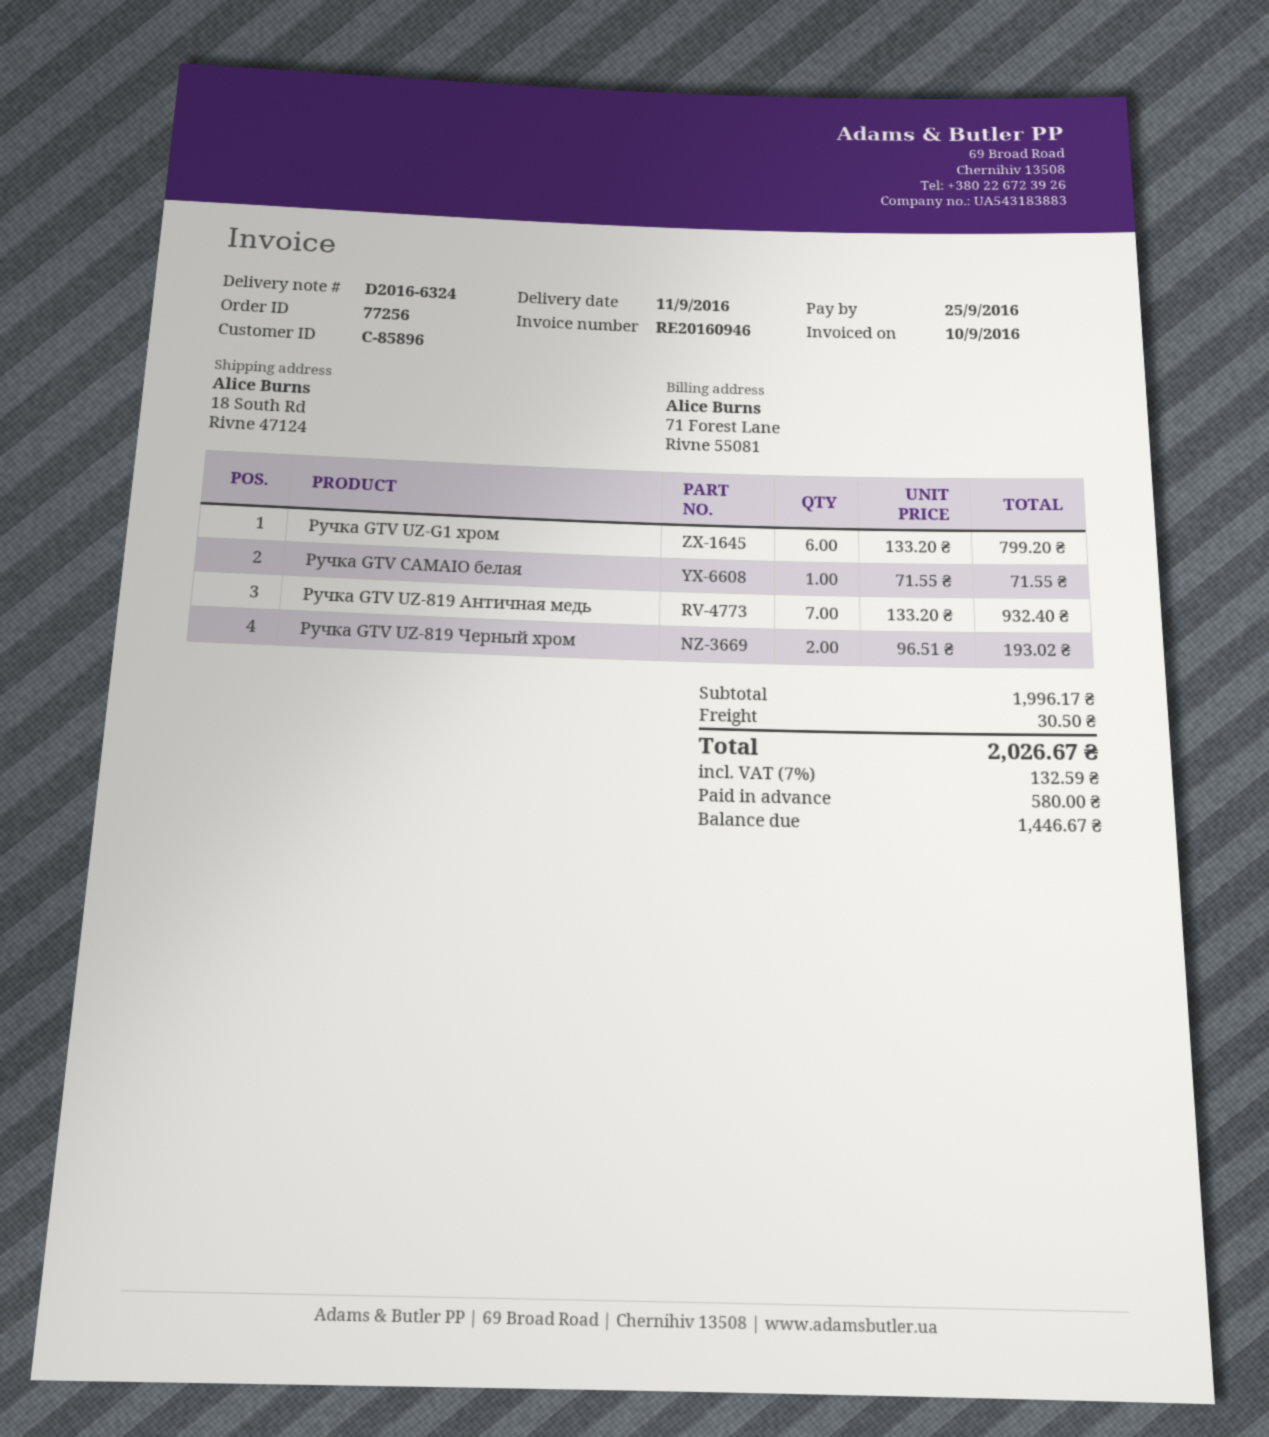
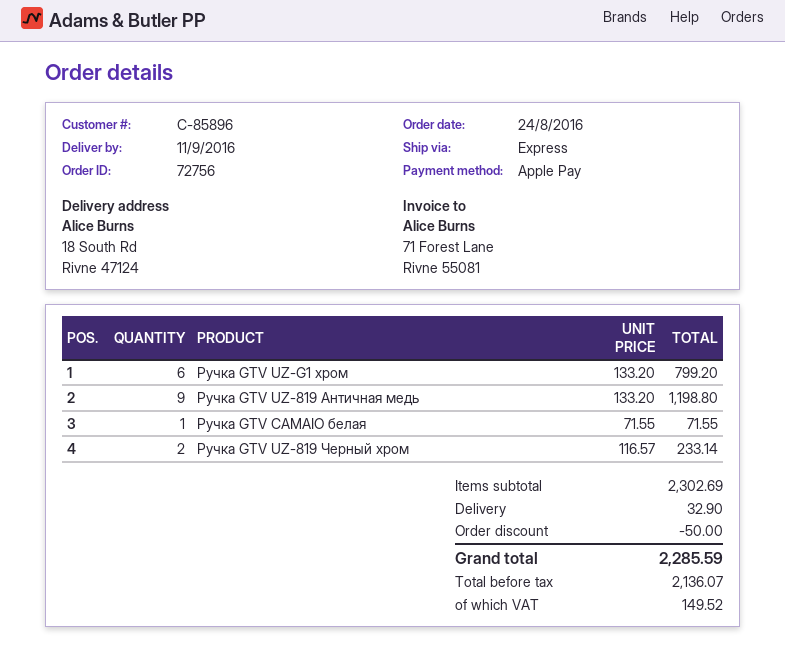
order number: 77256 -> 72756
Ручка GTV UZ-819 Античная медь: 7 x 133.20 = 932.40 -> 9 x 133.20 = 1198.80
Ручка GTV UZ-819 Черный хром: 2 x 96.51 = 193.02 -> 2 x 116.57 = 233.14
subtotal: 1996.17 -> 2302.69
discount: none -> 50.00
shipping: 30.50 -> 32.90
tax: 132.59 -> 149.52
total: 2026.67 -> 2285.59

